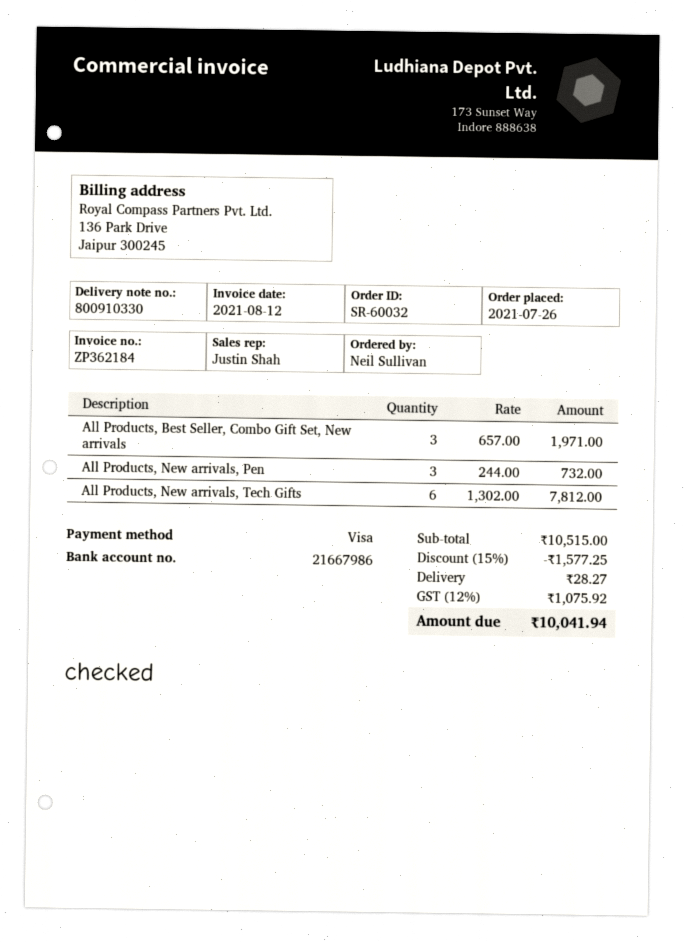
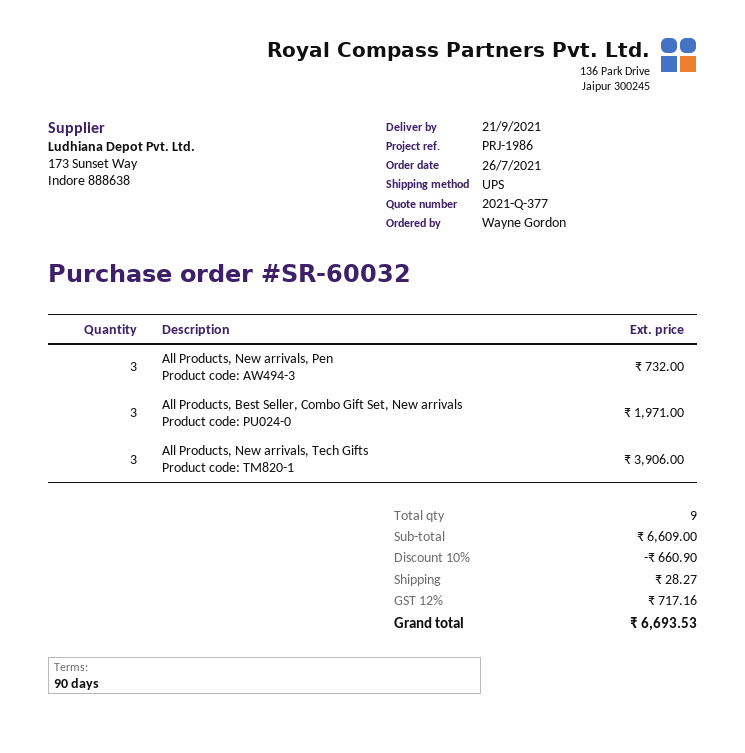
ordered by: Neil Sullivan -> Wayne Gordon
All Products, New arrivals, Tech Gifts: 6 for 7812.00 -> 3 for 3906.00
subtotal: 10515.00 -> 6609.00
discount: 15% = 1577.25 -> 10% = 660.90
tax: 12% = 1075.92 -> 12% = 717.16
total: 10041.94 -> 6693.53

